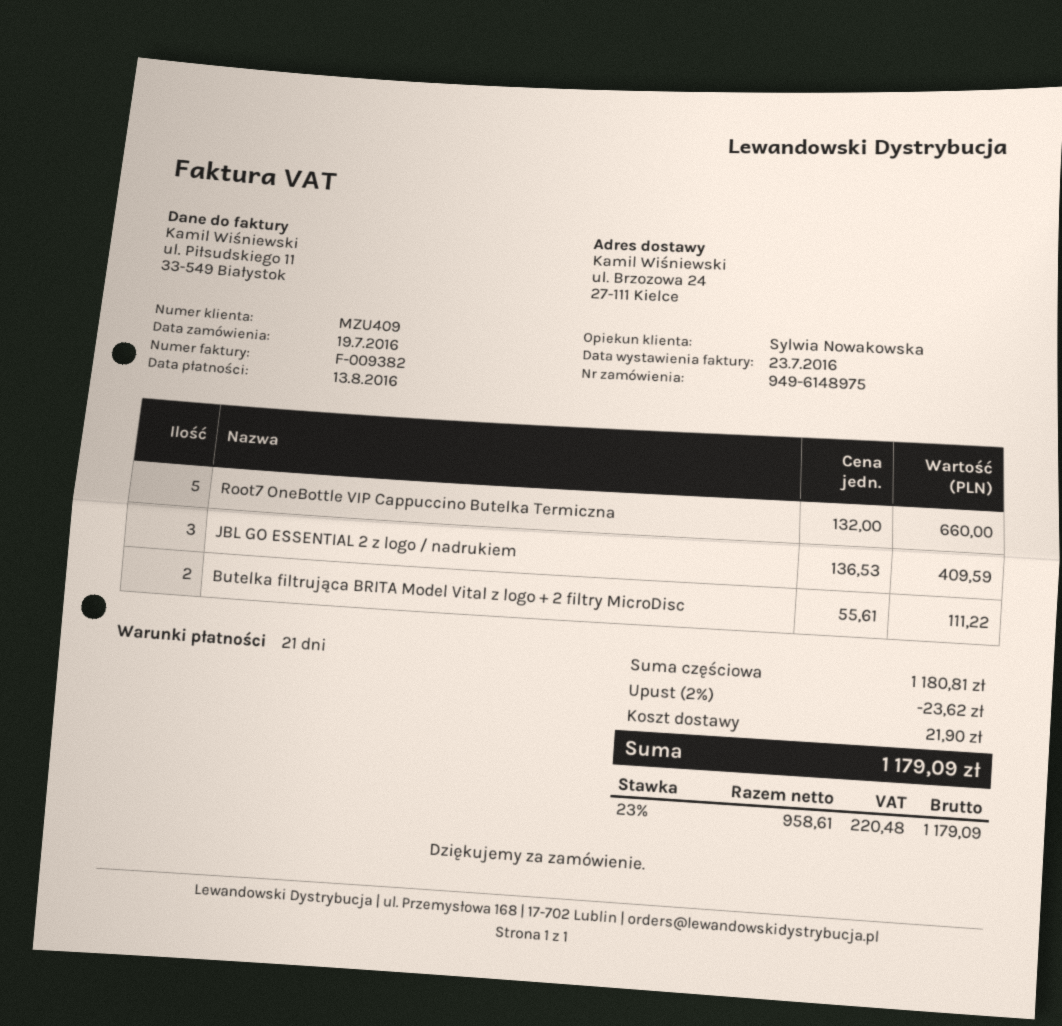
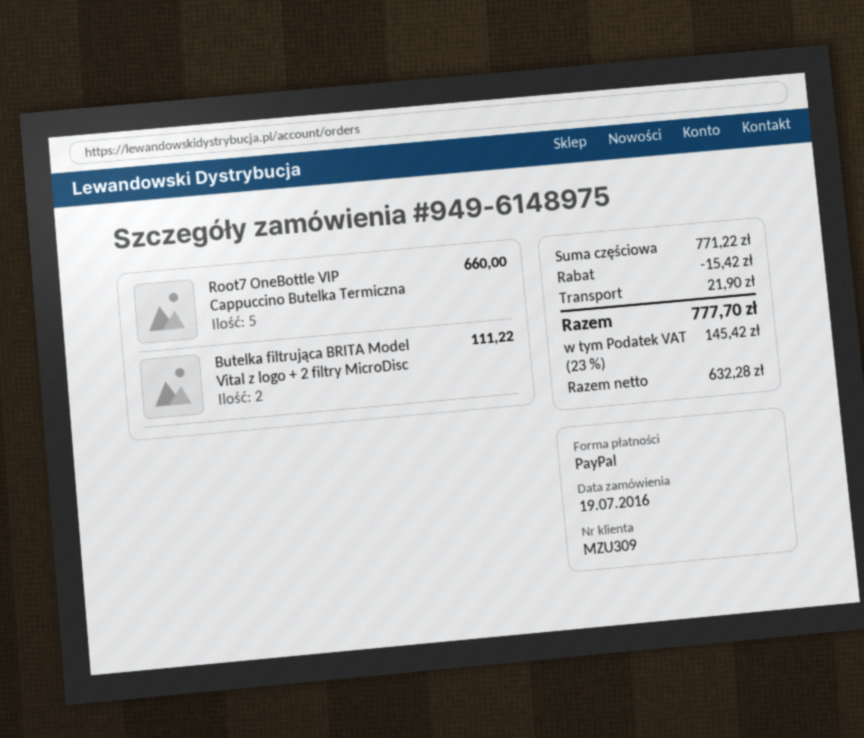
customer number: MZU409 -> MZU309
JBL GO ESSENTIAL 2 z logo / nadrukiem: 3 for 409.59 -> none
subtotal: 1180.81 -> 771.22
discount: 23.62 -> 15.42
net: 958.61 -> 632.28
tax: 23% = 220.48 -> 23% = 145.42
total: 1179.09 -> 777.70

